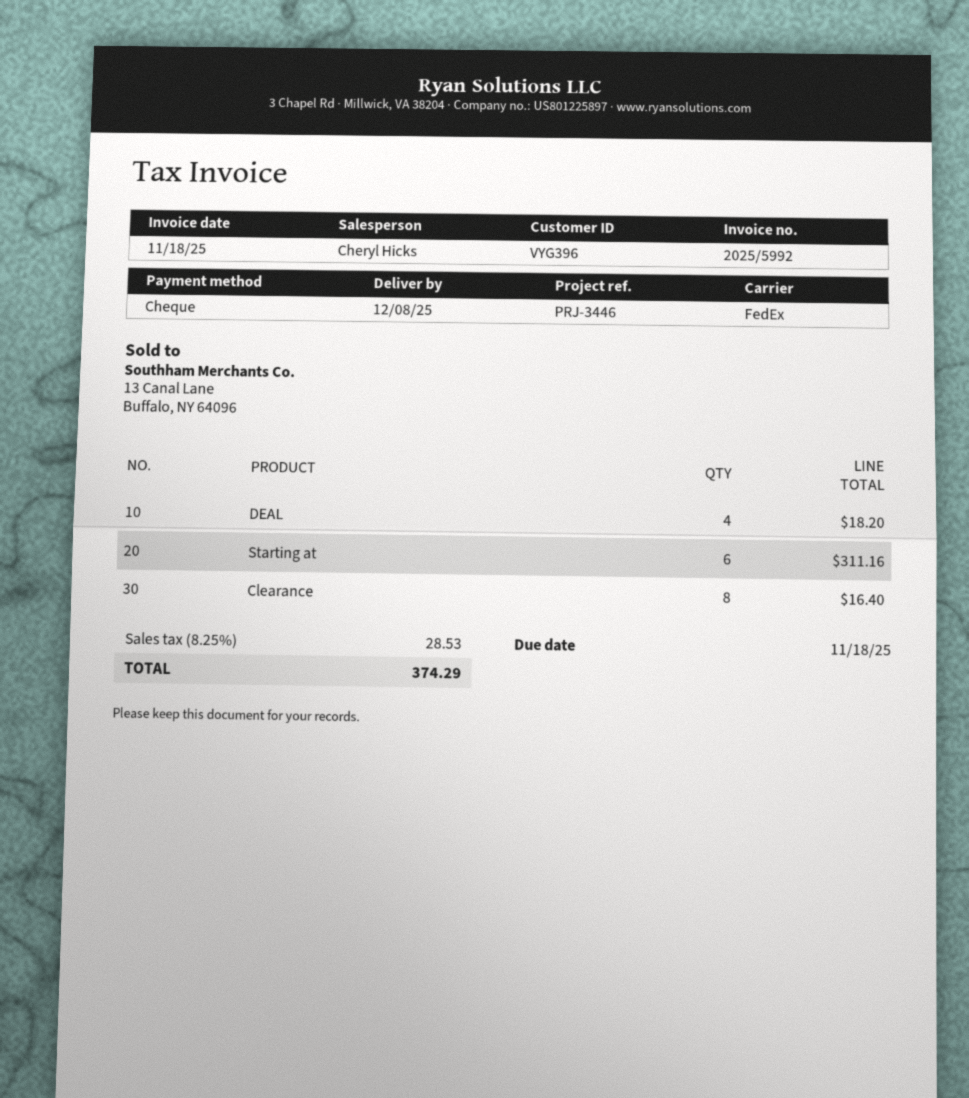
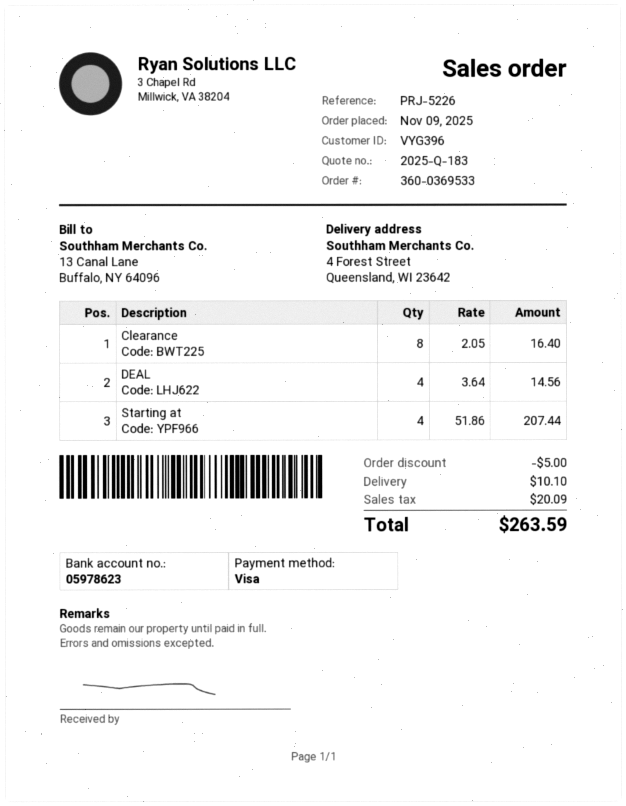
reference: PRJ-3446 -> PRJ-5226
payment method: cheque -> Visa
DEAL: 4 for 18.20 -> 4 for 14.56
Starting at: 6 for 311.16 -> 4 for 207.44
discount: none -> 5.00
shipping: none -> 10.10
tax: 28.53 -> 20.09
total: 374.29 -> 263.59

